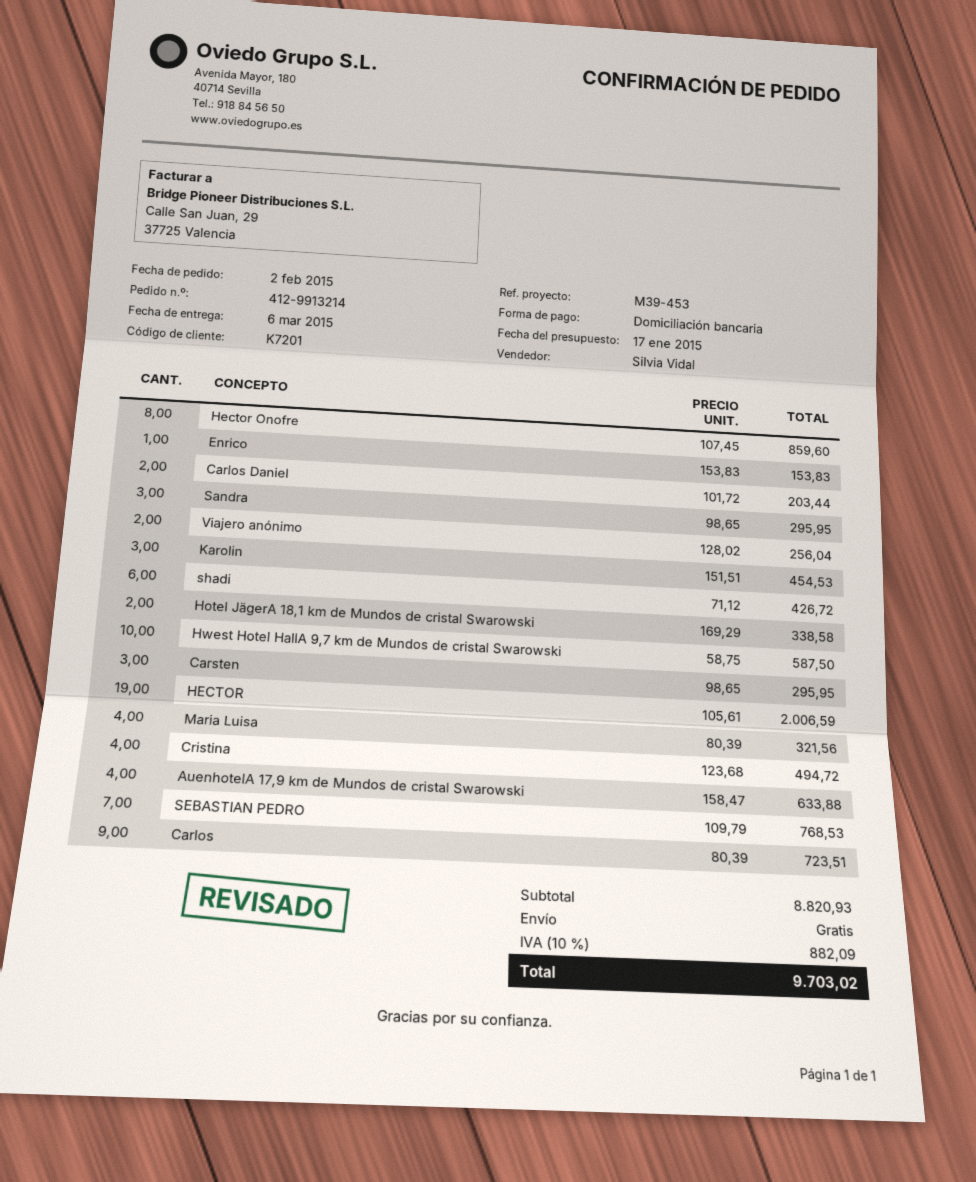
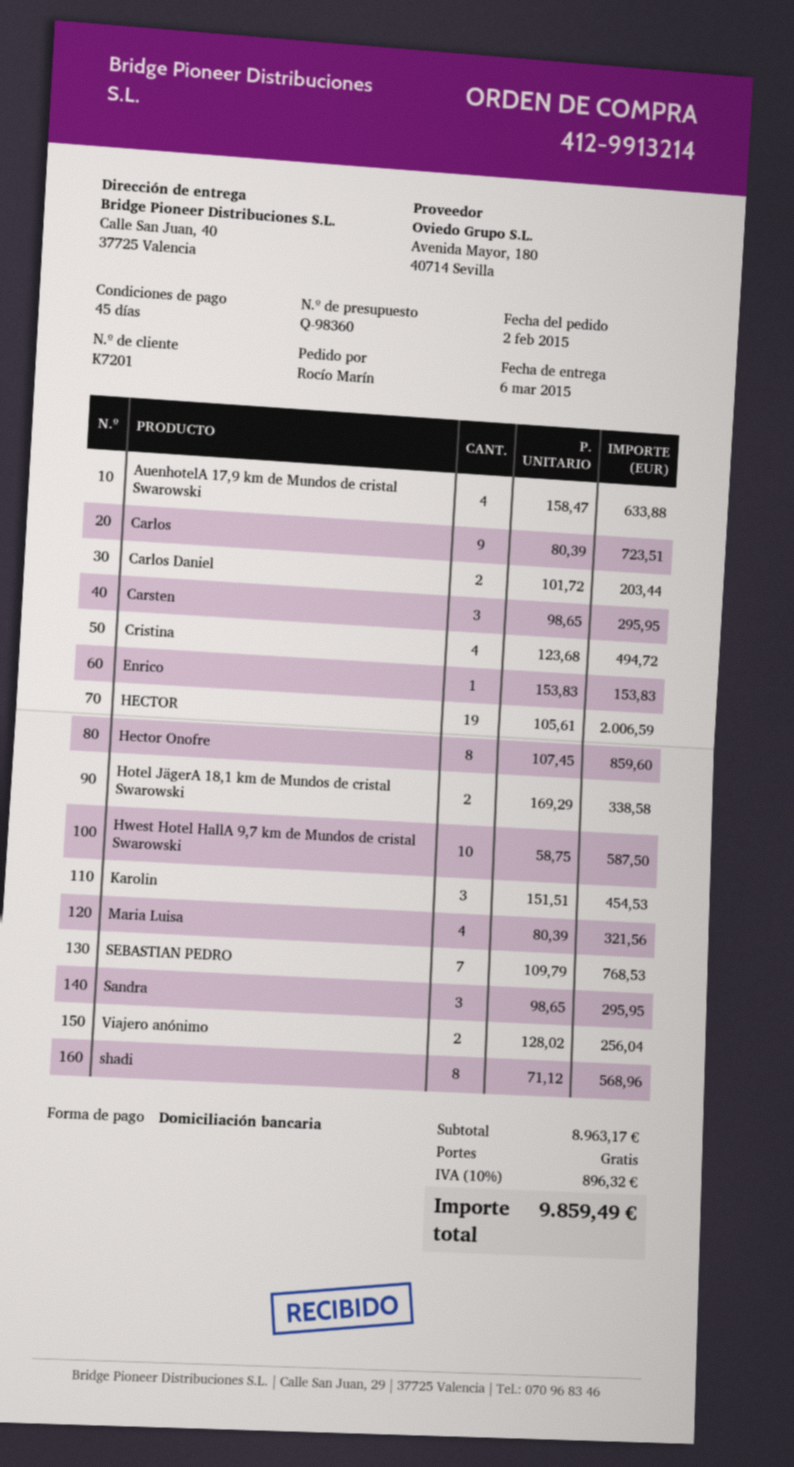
shadi: 6 x 71.12 = 426.72 -> 8 x 71.12 = 568.96
subtotal: 8820.93 -> 8963.17
tax: 10% = 882.09 -> 10% = 896.32
total: 9703.02 -> 9859.49

